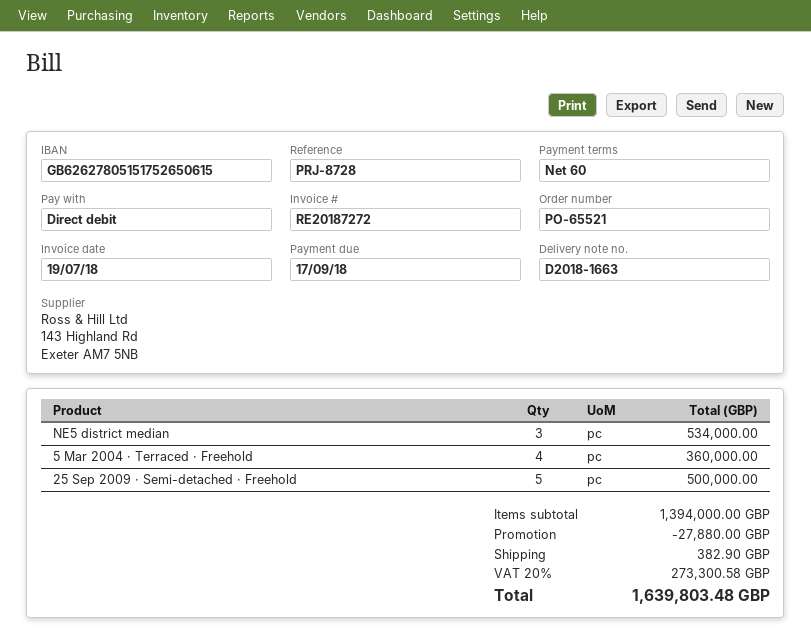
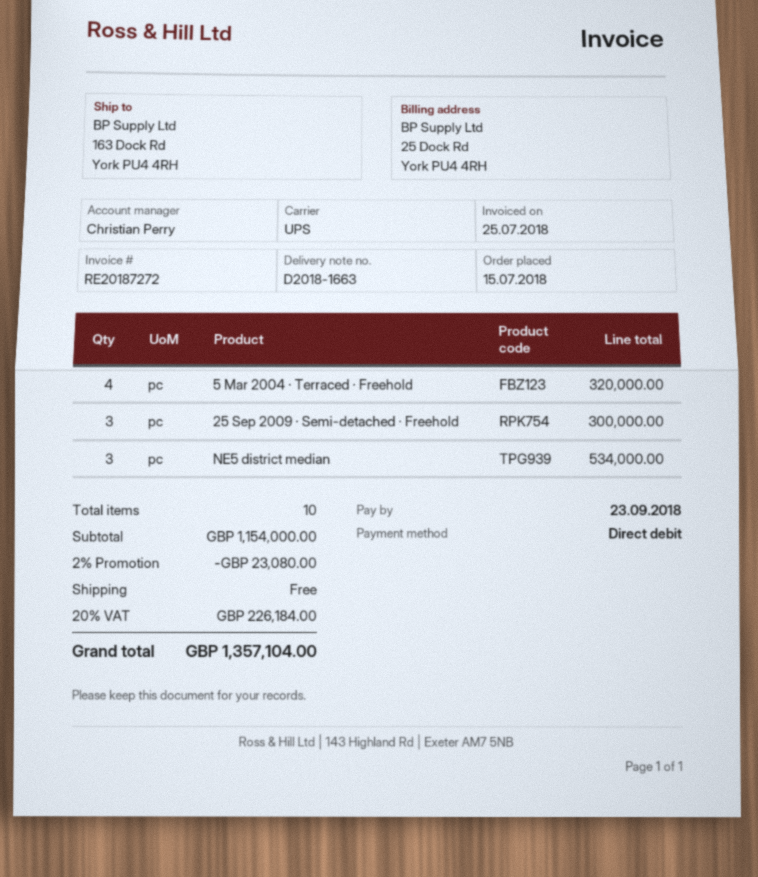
invoice date: 2018-07-19 -> 2018-07-25
due date: 2018-09-17 -> 2018-09-23
5 Mar 2004 · Terraced · Freehold: 4 for 360000.00 -> 4 for 320000.00
25 Sep 2009 · Semi-detached · Freehold: 5 for 500000.00 -> 3 for 300000.00
subtotal: 1394000.00 -> 1154000.00
discount: 27880.00 -> 23080.00
shipping: 382.90 -> 0.00
tax: 20% = 273300.58 -> 20% = 226184.00
total: 1639803.48 -> 1357104.00

